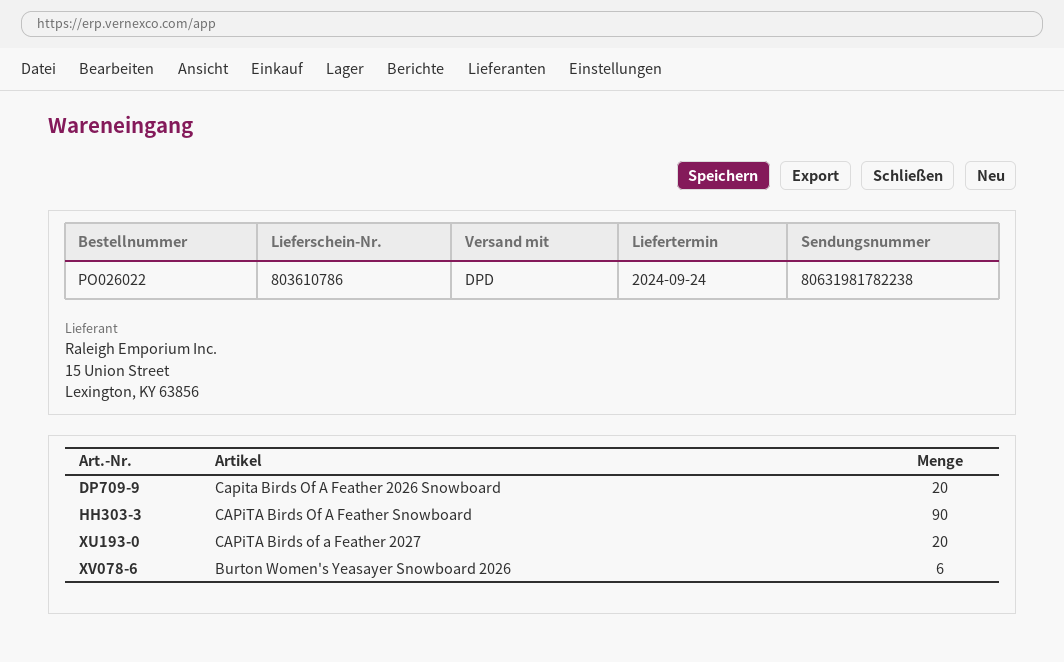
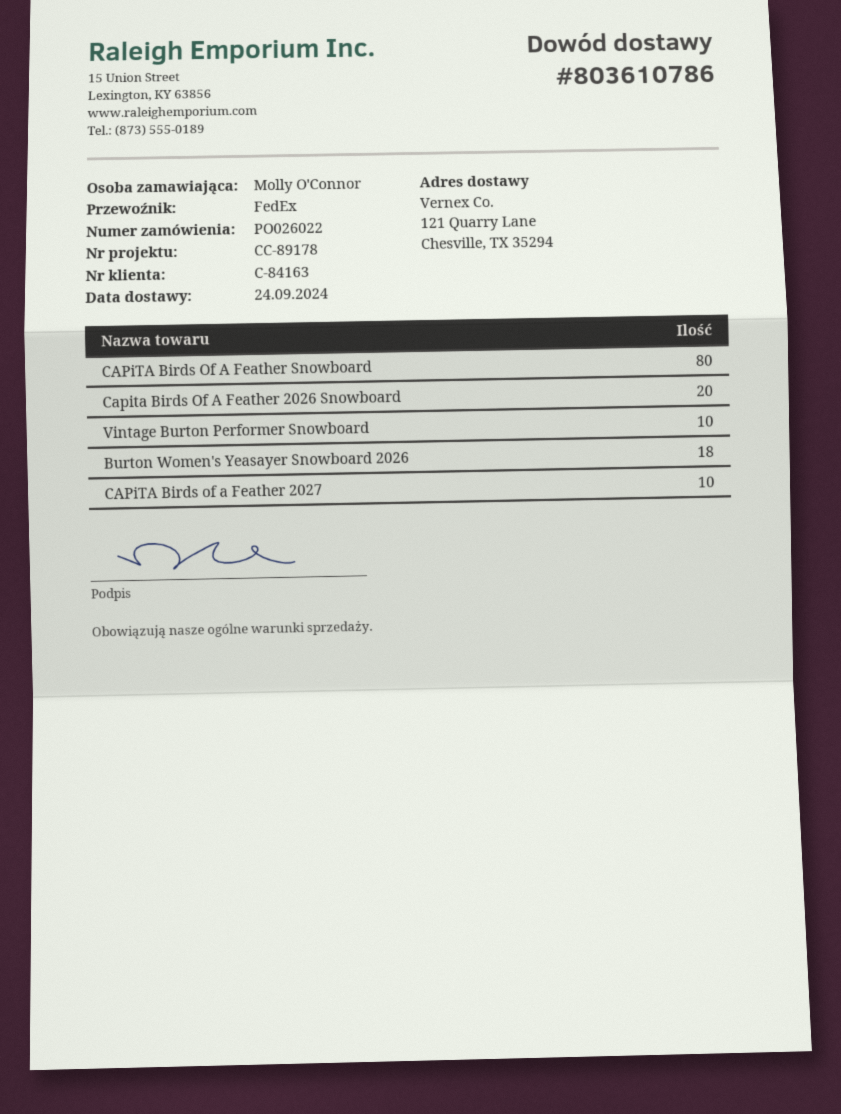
shipping method: DPD -> FedEx
CAPiTA Birds Of A Feather Snowboard: 90 -> 80
CAPiTA Birds of a Feather 2027: 20 -> 10
Burton Women's Yeasayer Snowboard 2026: 6 -> 18
Vintage Burton Performer Snowboard: none -> 10

